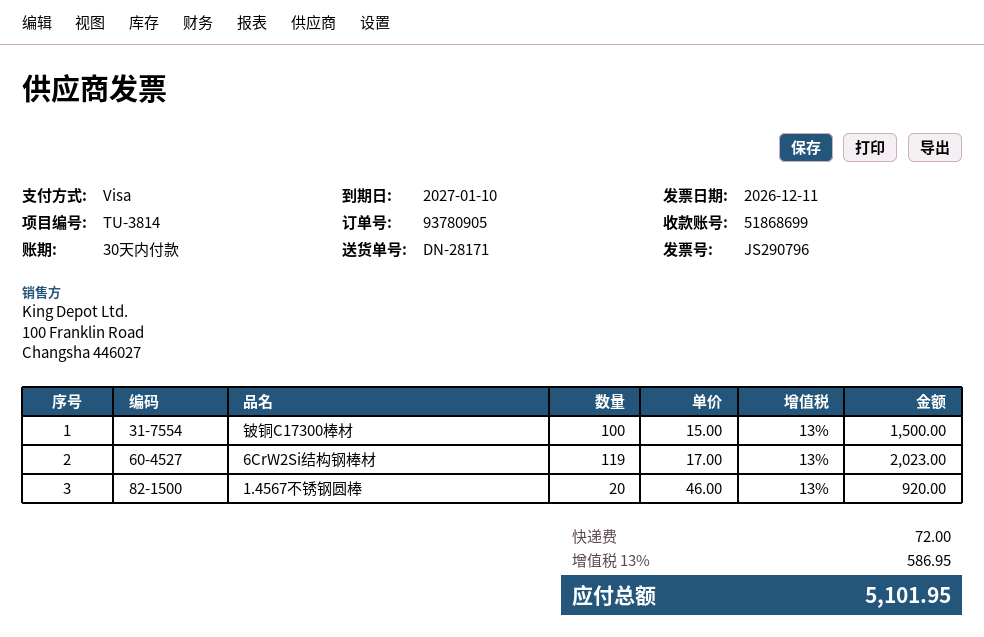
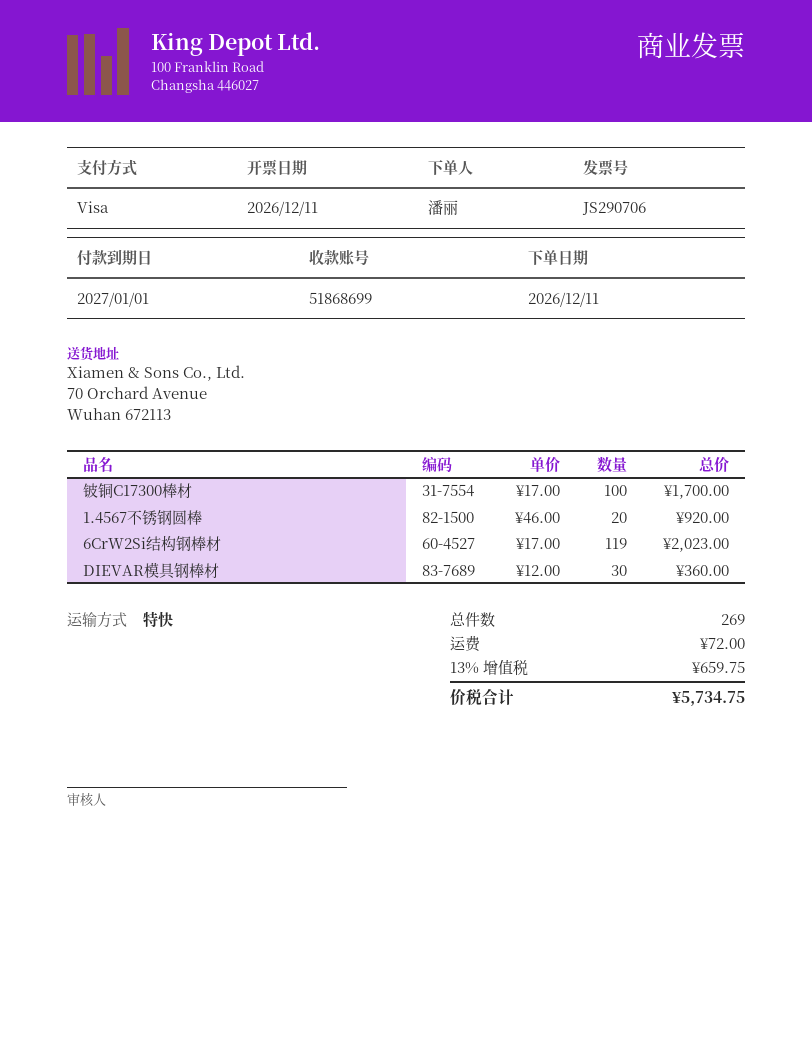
invoice number: JS290796 -> JS290706
due date: 2027-01-10 -> 2027-01-01
铍铜C17300棒材: 100 x 15.00 = 1500.00 -> 100 x 17.00 = 1700.00
DIEVAR模具钢棒材: none -> 30 x 12.00 = 360.00
tax: 13% = 586.95 -> 13% = 659.75
total: 5101.95 -> 5734.75

